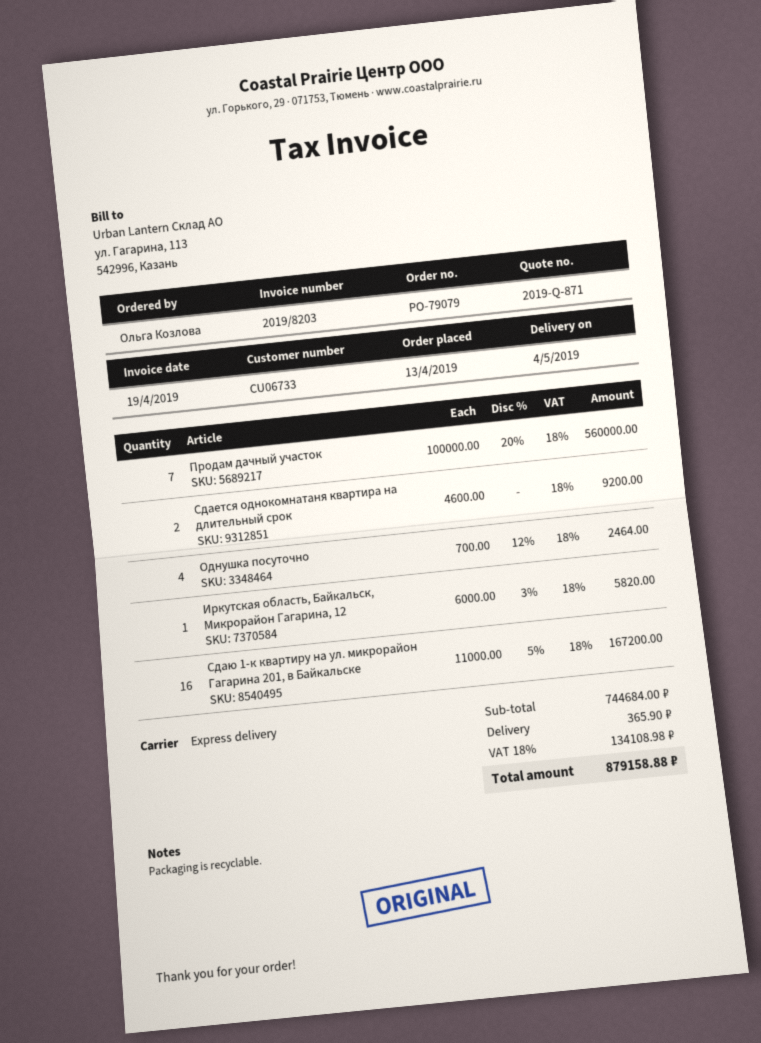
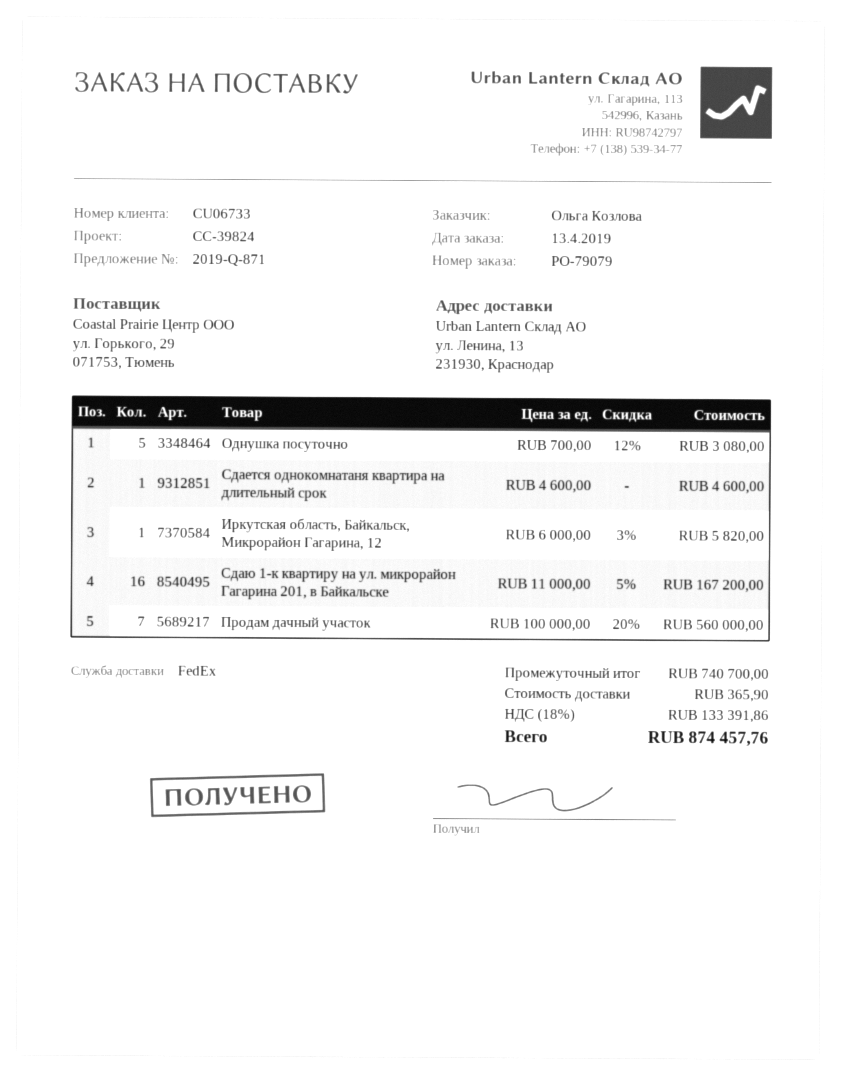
shipping method: express -> FedEx
Сдается однокомнатаня квартира на длительный срок: 2 x 4600.00 = 9200.00 -> 1 x 4600.00 = 4600.00
Однушка посуточно: 4 x 700.00 - 12% = 2464.00 -> 5 x 700.00 - 12% = 3080.00
subtotal: 744684.00 -> 740700.00
tax: 18% = 134108.98 -> 18% = 133391.86
total: 879158.88 -> 874457.76

